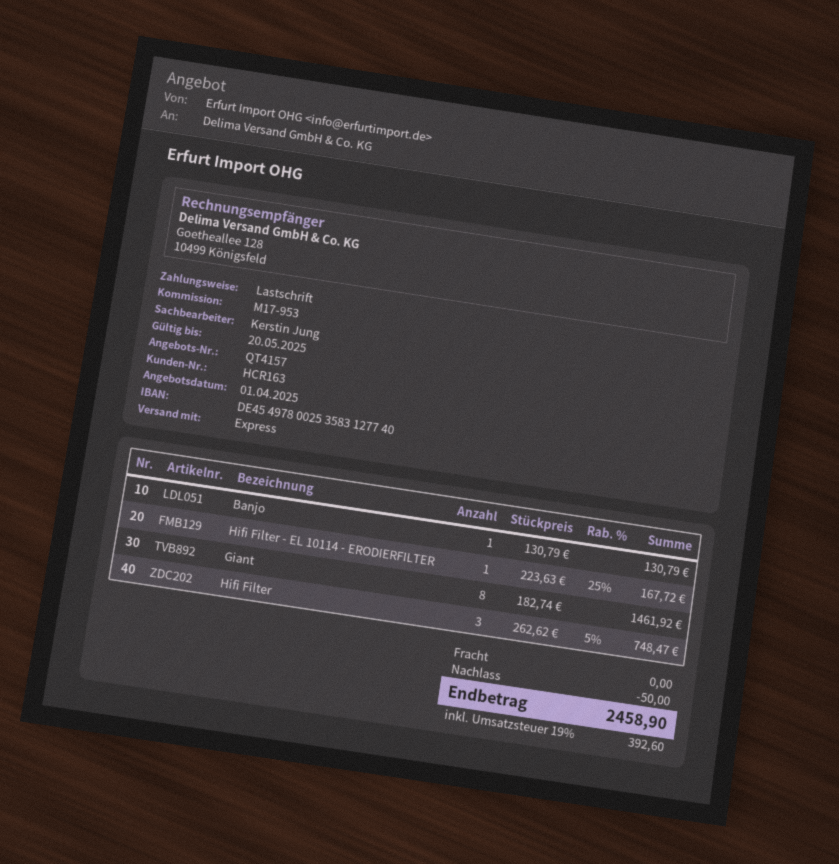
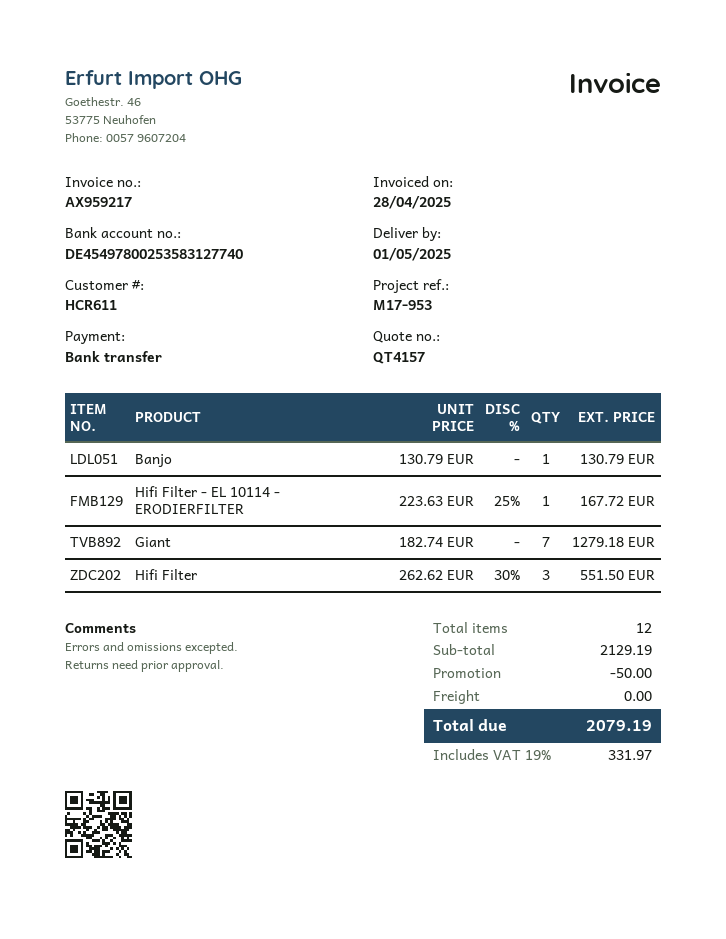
customer number: HCR163 -> HCR611
payment method: direct debit -> bank transfer
Giant: 8 x 182.74 = 1461.92 -> 7 x 182.74 = 1279.18
Hifi Filter: 3 x 262.62 - 5% = 748.47 -> 3 x 262.62 - 30% = 551.50
tax: 19% = 392.60 -> 19% = 331.97
total: 2458.90 -> 2079.19

